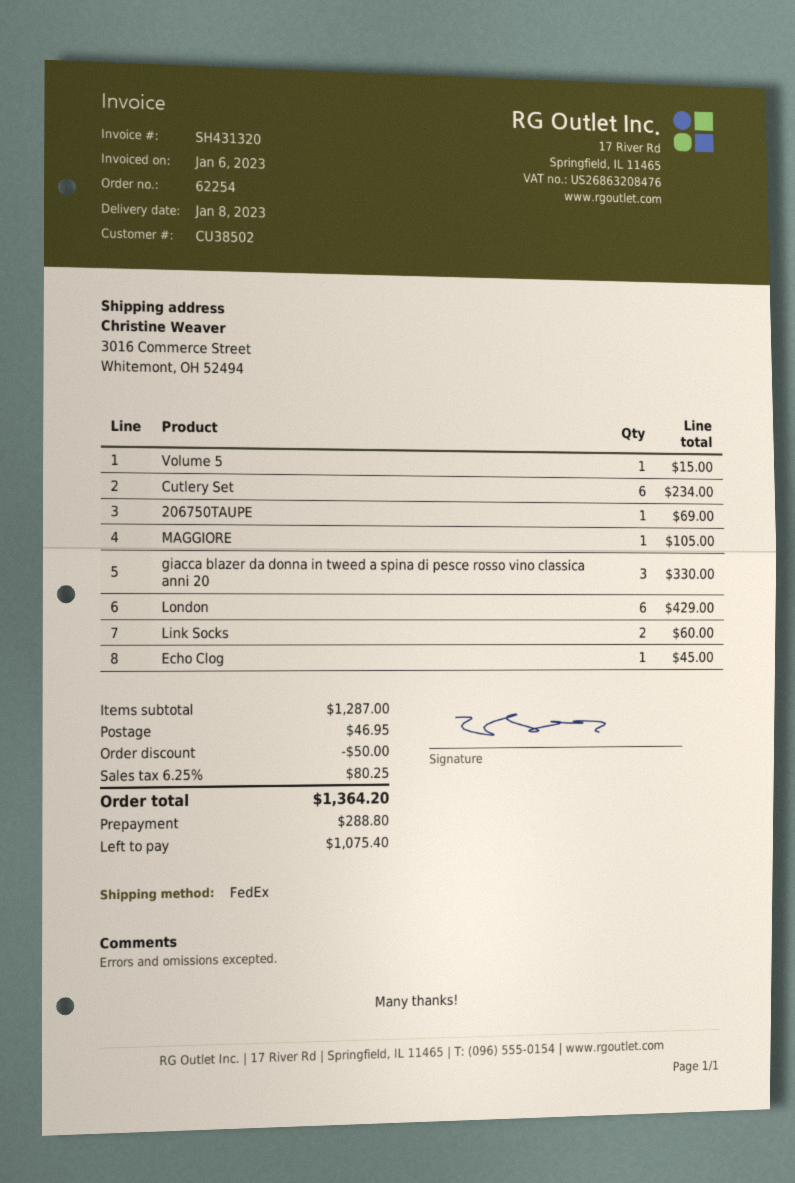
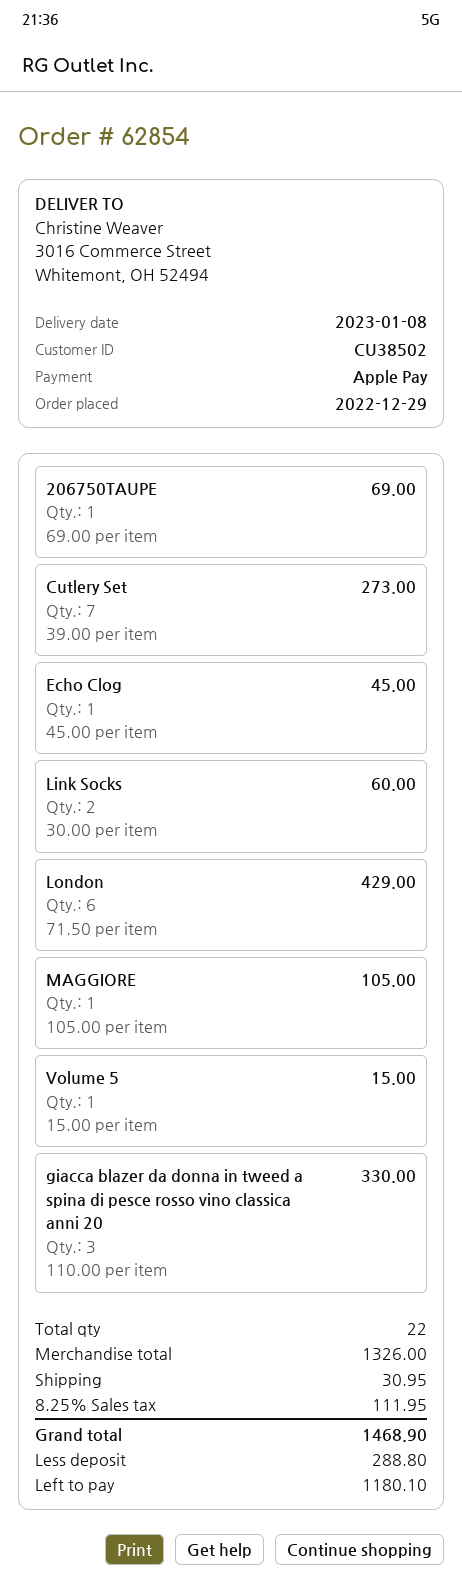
order number: 62254 -> 62854
Cutlery Set: 6 for 234.00 -> 7 for 273.00
subtotal: 1287.00 -> 1326.00
discount: 50.00 -> none
shipping: 46.95 -> 30.95
tax: 6.25% = 80.25 -> 8.25% = 111.95
total: 1364.20 -> 1468.90
balance: 1075.40 -> 1180.10

